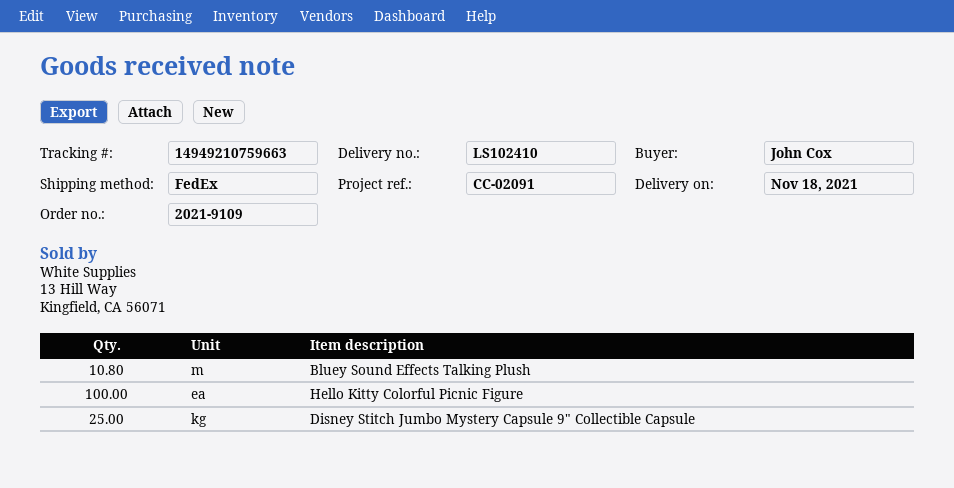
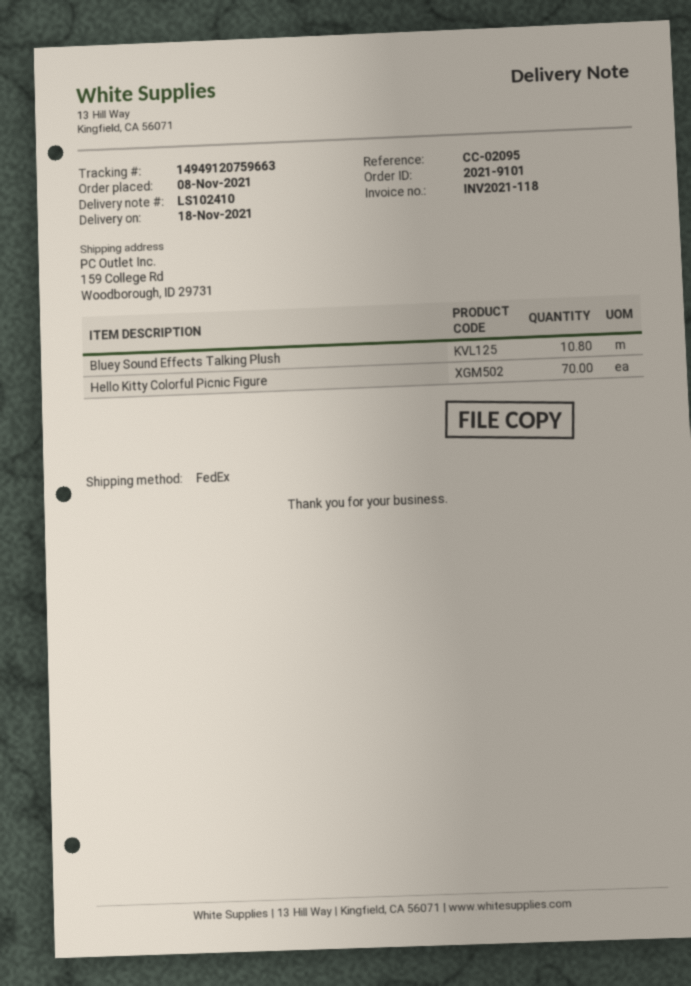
order number: 2021-9109 -> 2021-9101
reference: CC-02091 -> CC-02095
tracking number: 14949210759663 -> 14949120759663
Hello Kitty Colorful Picnic Figure: 100 -> 70
Disney Stitch Jumbo Mystery Capsule 9" Collectible Capsule: 25 -> none

